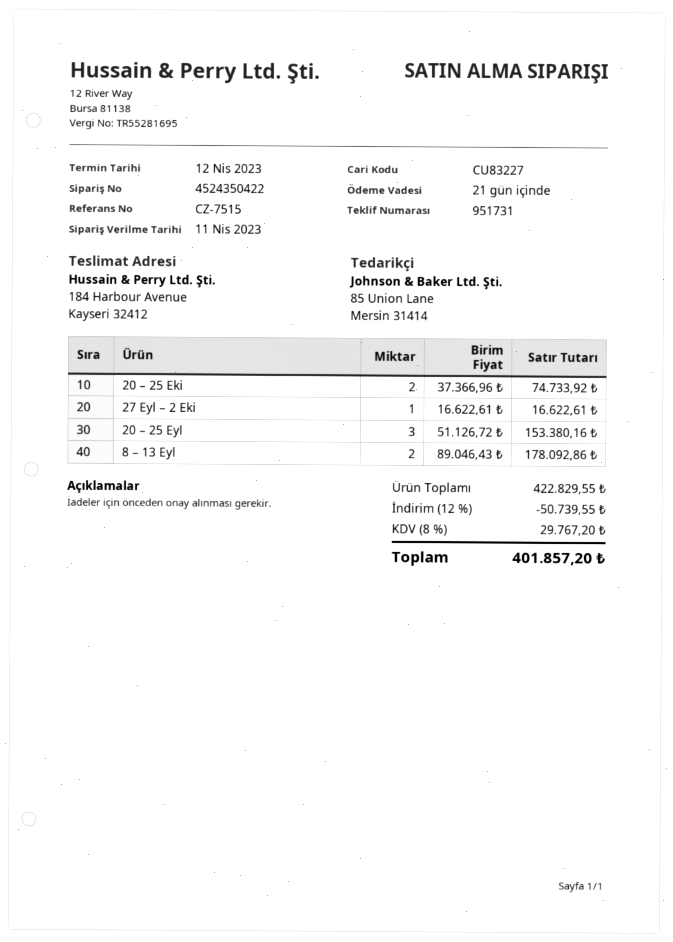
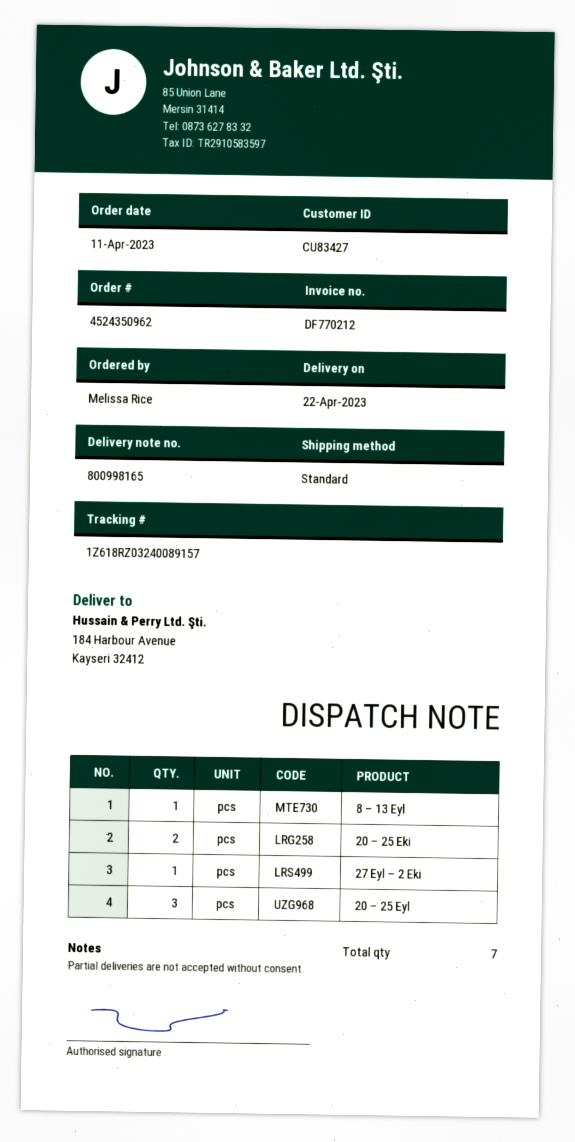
order number: 4524350422 -> 4524350962
delivery date: 2023-04-12 -> 2023-04-22
customer number: CU83227 -> CU83427
8 – 13 Eyl: 2 -> 1

